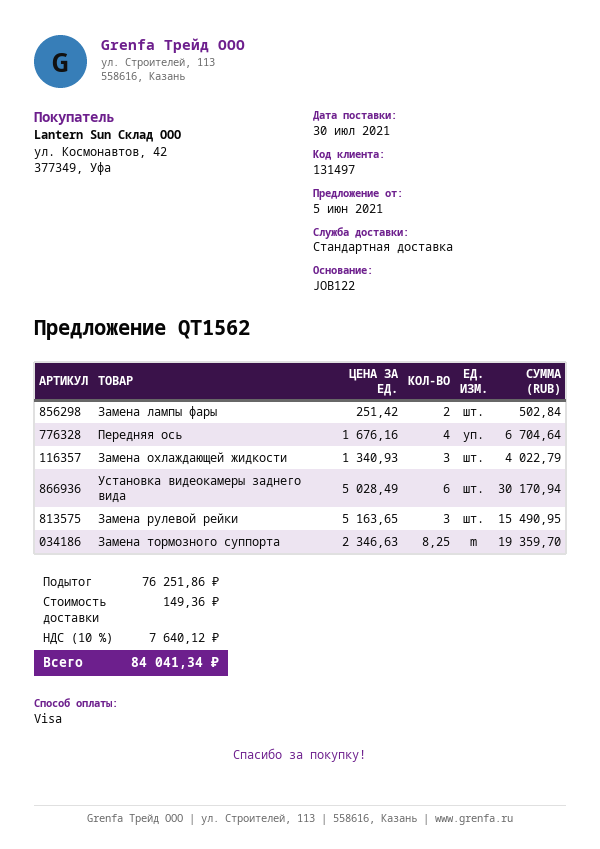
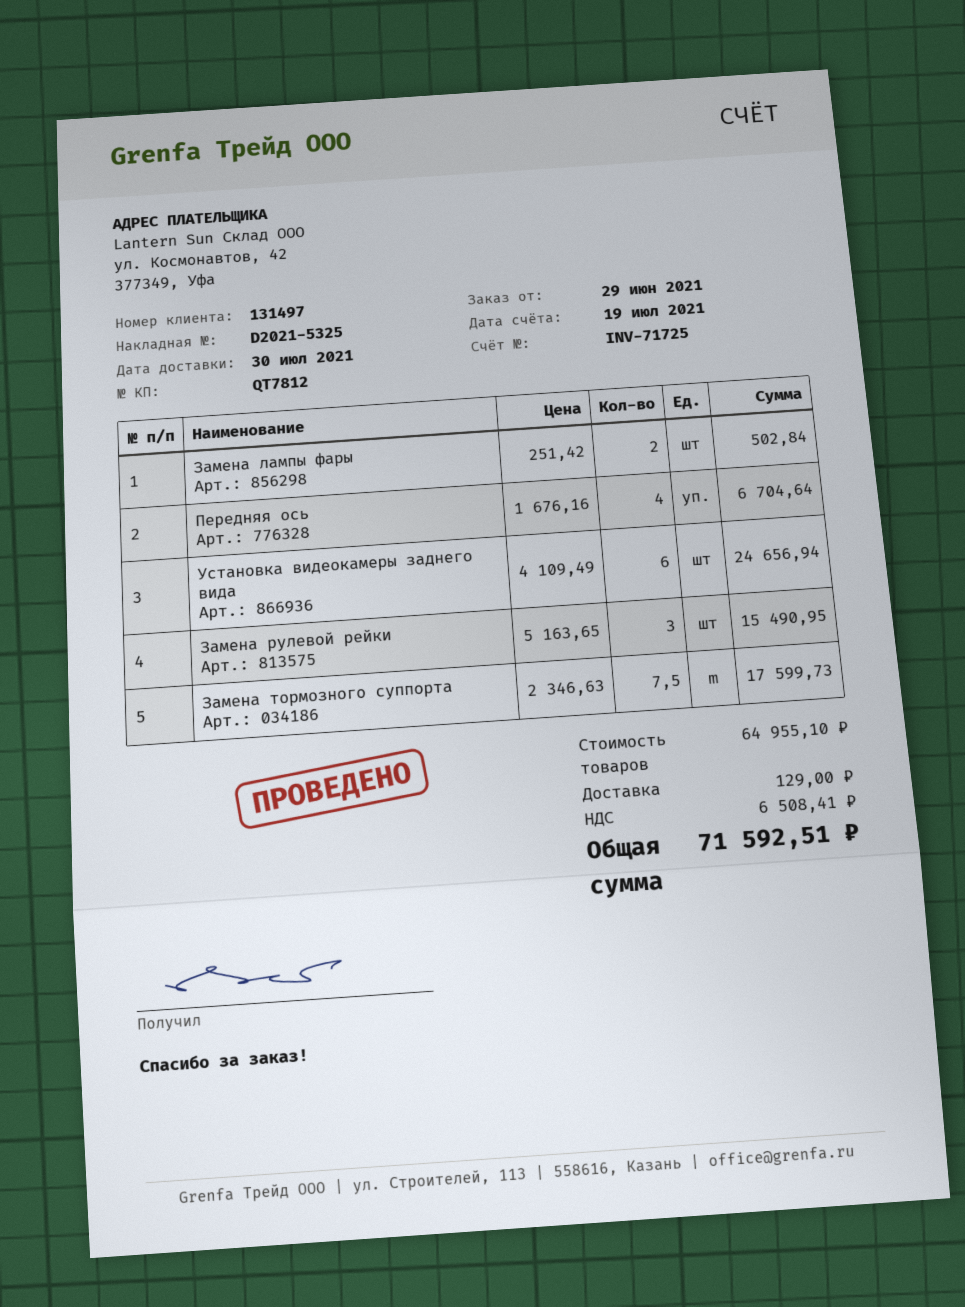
quote number: QT1562 -> QT7812
Замена охлаждающей жидкости: 3 x 1340.93 = 4022.79 -> none
Установка видеокамеры заднего вида: 6 x 5028.49 = 30170.94 -> 6 x 4109.49 = 24656.94
Замена тормозного суппорта: 8.25 x 2346.63 = 19359.70 -> 7.5 x 2346.63 = 17599.73
subtotal: 76251.86 -> 64955.10
shipping: 149.36 -> 129.00
tax: 7640.12 -> 6508.41
total: 84041.34 -> 71592.51

